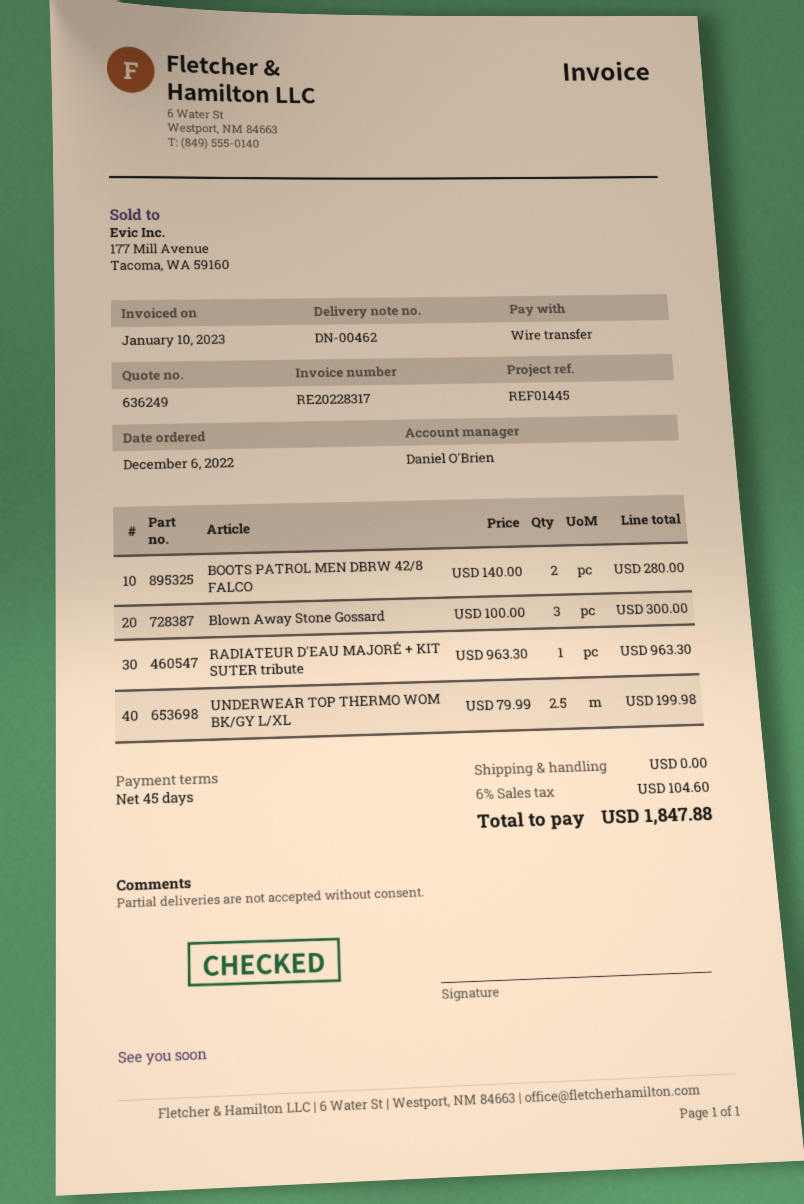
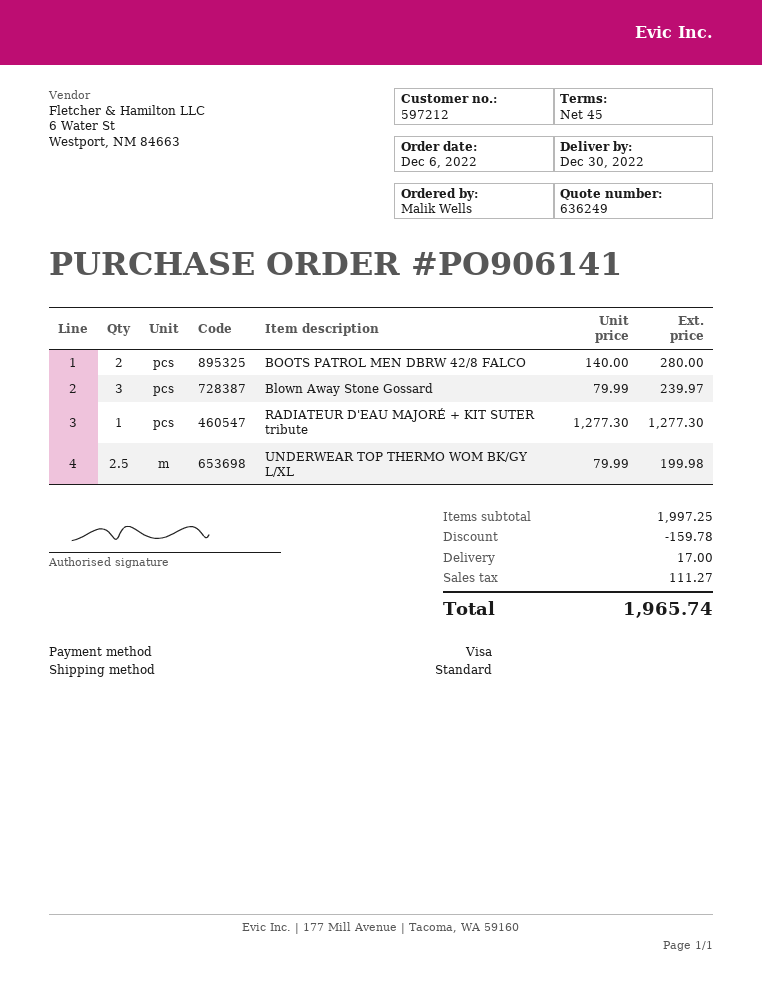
payment method: bank transfer -> Visa
Blown Away Stone Gossard: 3 x 100.00 = 300.00 -> 3 x 79.99 = 239.97
RADIATEUR D'EAU MAJORÉ + KIT SUTER tribute: 1 x 963.30 = 963.30 -> 1 x 1277.30 = 1277.30
discount: none -> 159.78
shipping: 0.00 -> 17.00
tax: 104.60 -> 111.27
total: 1847.88 -> 1965.74

